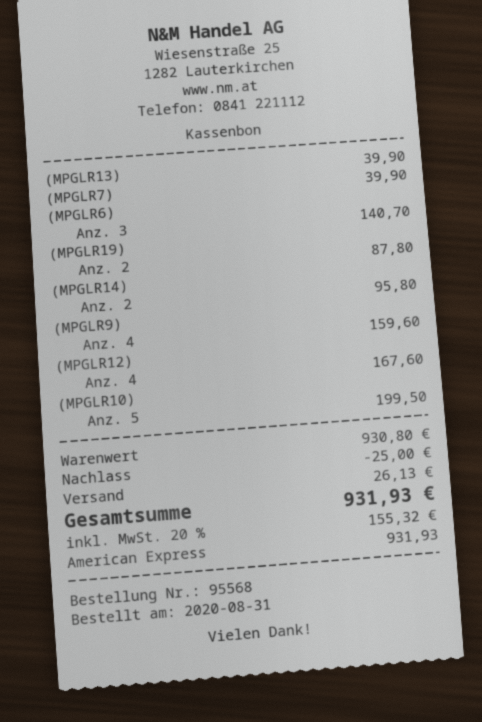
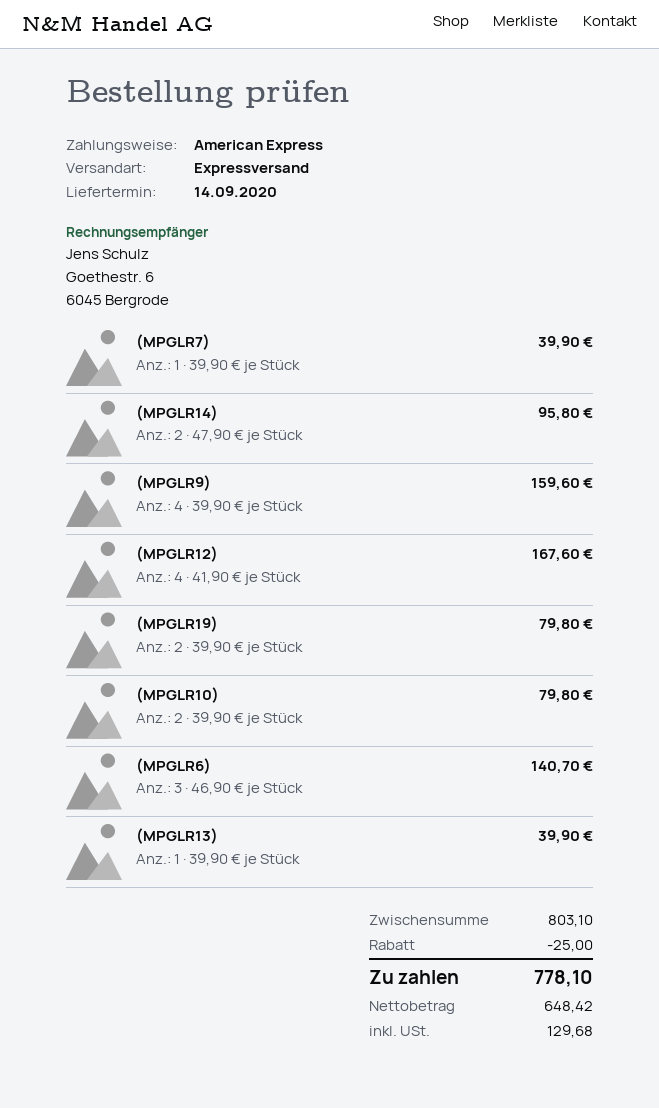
(MPGLR19): 2 for 87.80 -> 2 for 79.80
(MPGLR10): 5 for 199.50 -> 2 for 79.80
subtotal: 930.80 -> 803.10
shipping: 26.13 -> none
tax: 155.32 -> 129.68
total: 931.93 -> 778.10

